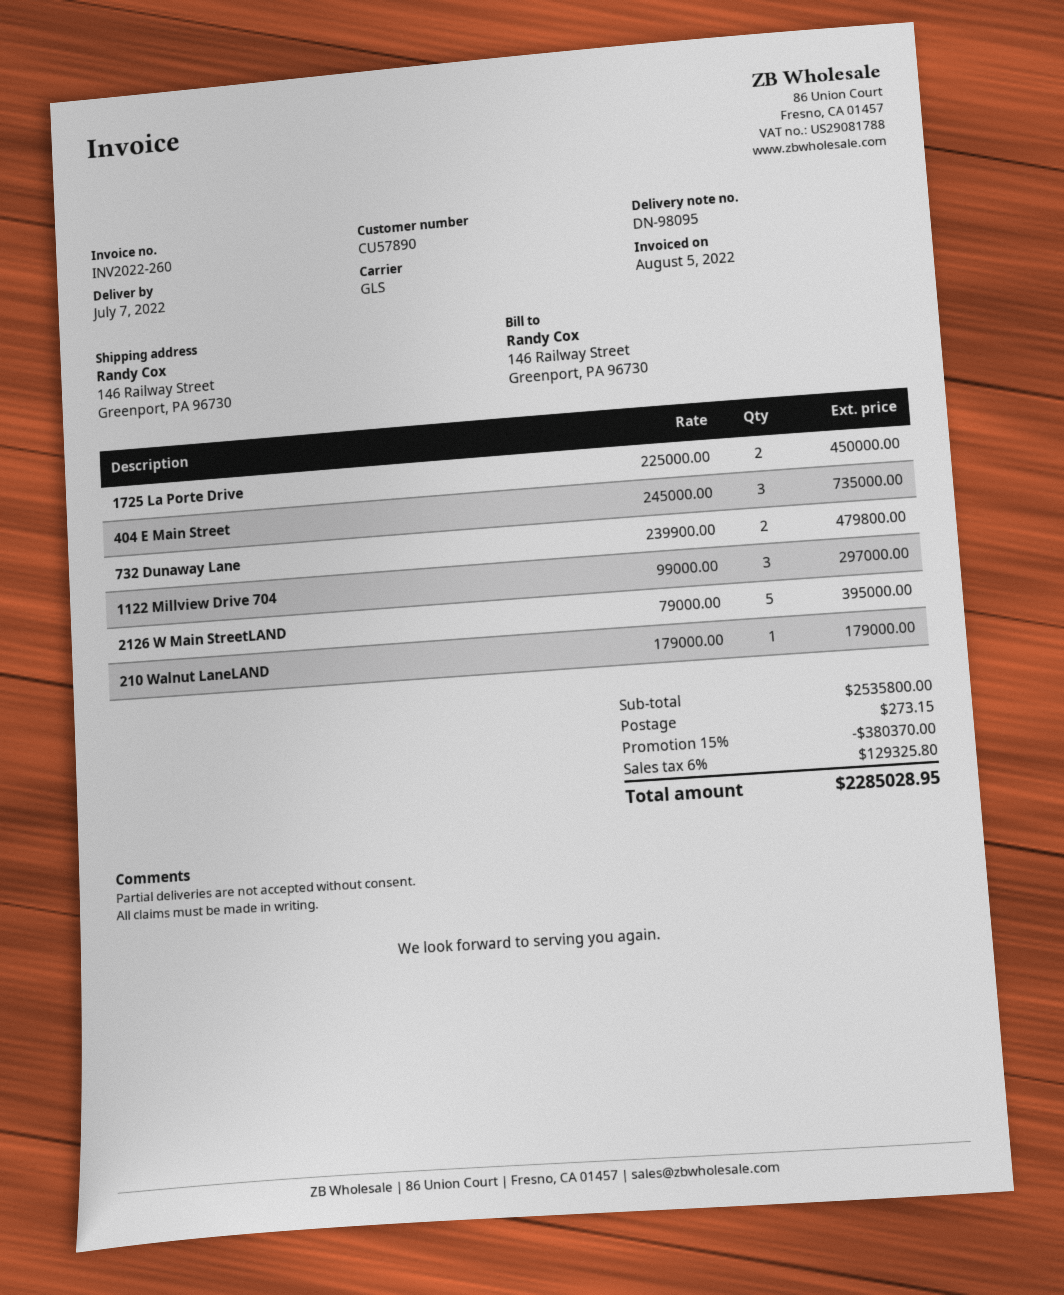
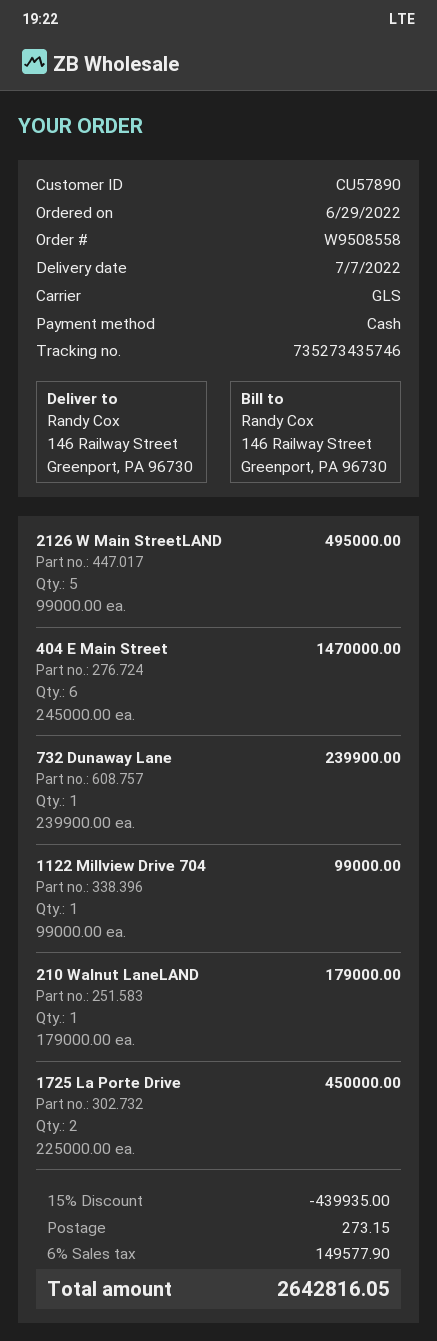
404 E Main Street: 3 x 245000.00 = 735000.00 -> 6 x 245000.00 = 1470000.00
732 Dunaway Lane: 2 x 239900.00 = 479800.00 -> 1 x 239900.00 = 239900.00
1122 Millview Drive 704: 3 x 99000.00 = 297000.00 -> 1 x 99000.00 = 99000.00
2126 W Main StreetLAND: 5 x 79000.00 = 395000.00 -> 5 x 99000.00 = 495000.00
discount: 15% = 380370.00 -> 15% = 439935.00
tax: 6% = 129325.80 -> 6% = 149577.90
total: 2285028.95 -> 2642816.05

